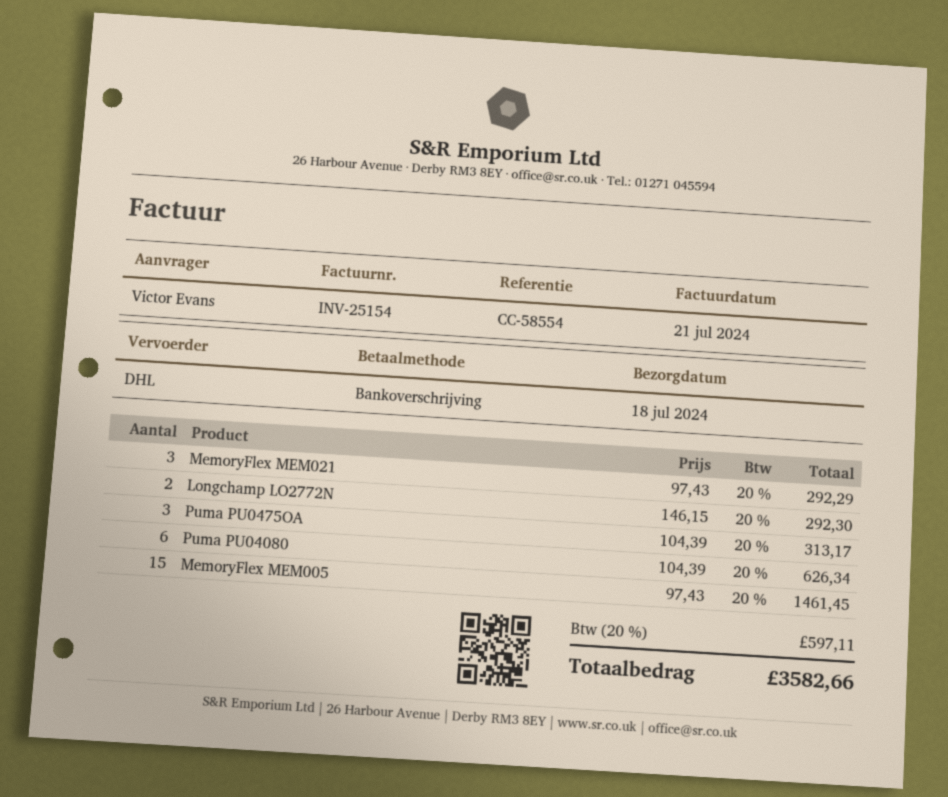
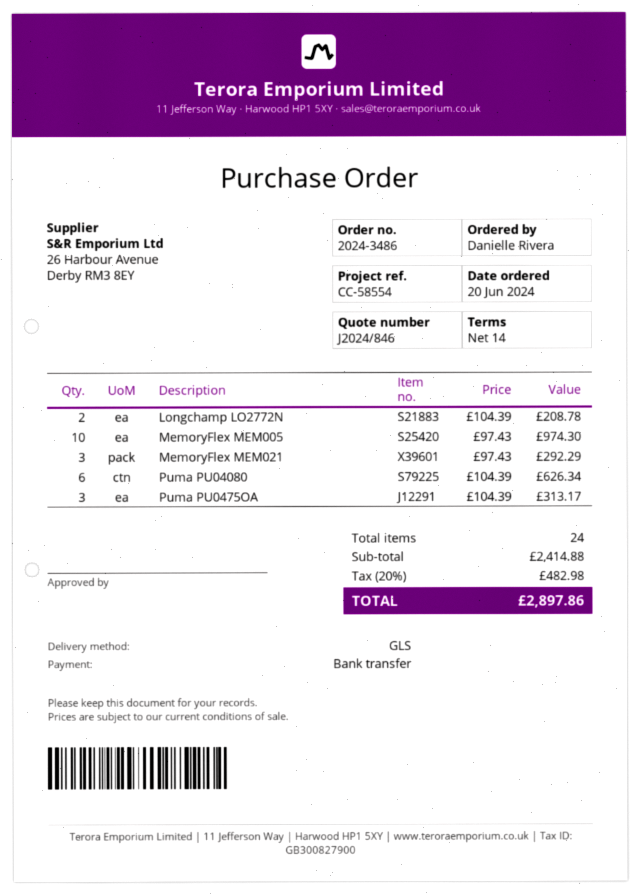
ordered by: Victor Evans -> Danielle Rivera
shipping method: DHL -> GLS
Longchamp LO2772N: 2 x 146.15 = 292.30 -> 2 x 104.39 = 208.78
MemoryFlex MEM005: 15 x 97.43 = 1461.45 -> 10 x 97.43 = 974.30
tax: 20% = 597.11 -> 20% = 482.98
total: 3582.66 -> 2897.86

